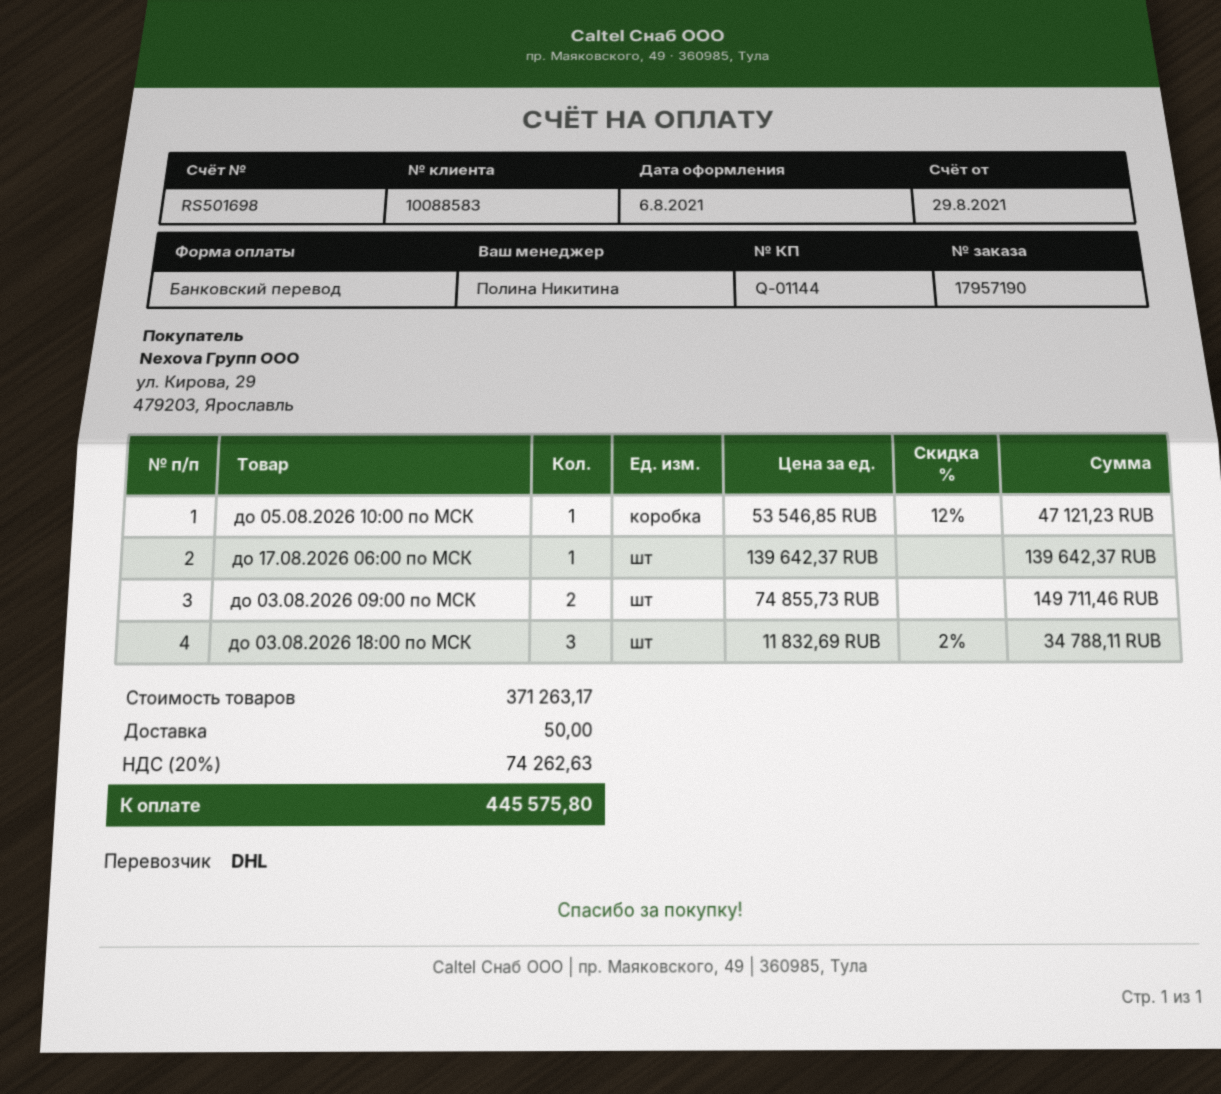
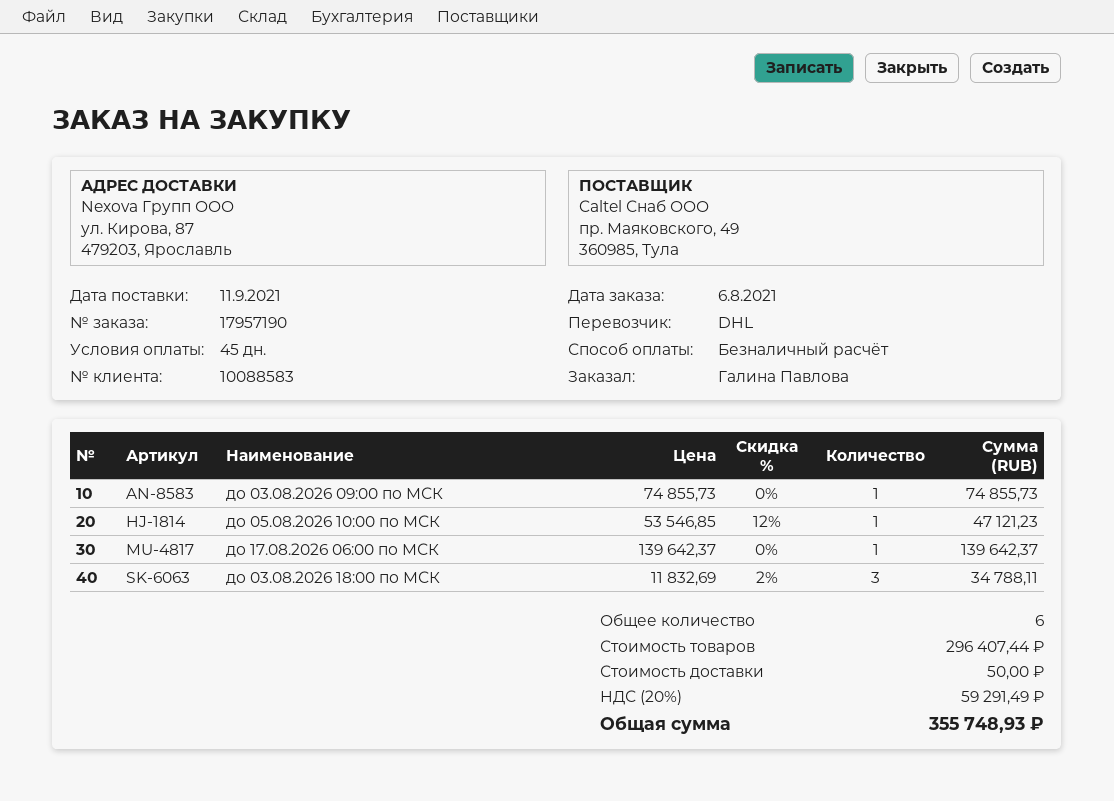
до 03.08.2026 09:00 по МСК: 2 x 74855.73 = 149711.46 -> 1 x 74855.73 = 74855.73
subtotal: 371263.17 -> 296407.44
tax: 20% = 74262.63 -> 20% = 59291.49
total: 445575.80 -> 355748.93

